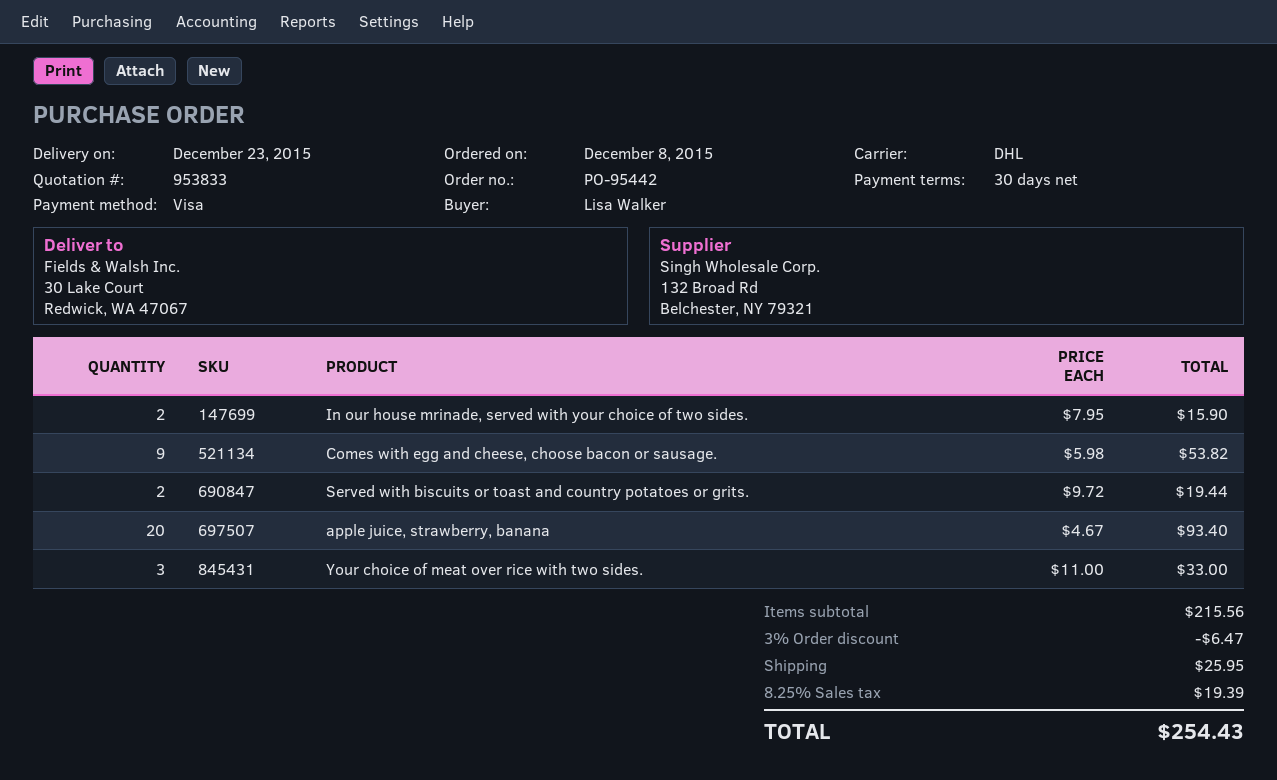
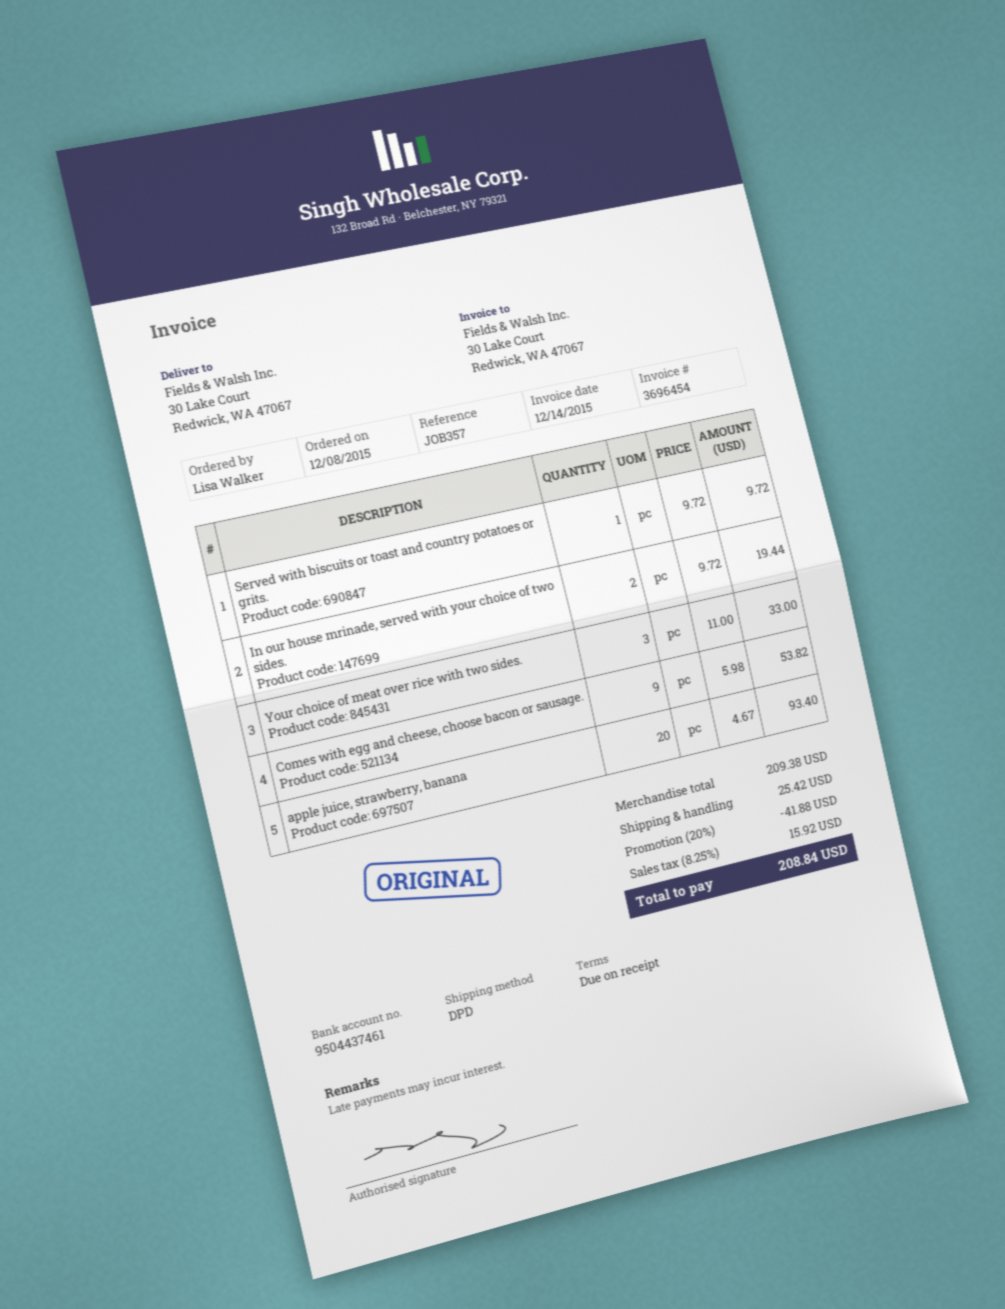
payment terms: 30 days -> on receipt
shipping method: DHL -> DPD
In our house mrinade, served with your choice of two sides.: 2 x 7.95 = 15.90 -> 2 x 9.72 = 19.44
Served with biscuits or toast and country potatoes or grits.: 2 x 9.72 = 19.44 -> 1 x 9.72 = 9.72
subtotal: 215.56 -> 209.38
discount: 3% = 6.47 -> 20% = 41.88
shipping: 25.95 -> 25.42
tax: 8.25% = 19.39 -> 8.25% = 15.92
total: 254.43 -> 208.84

